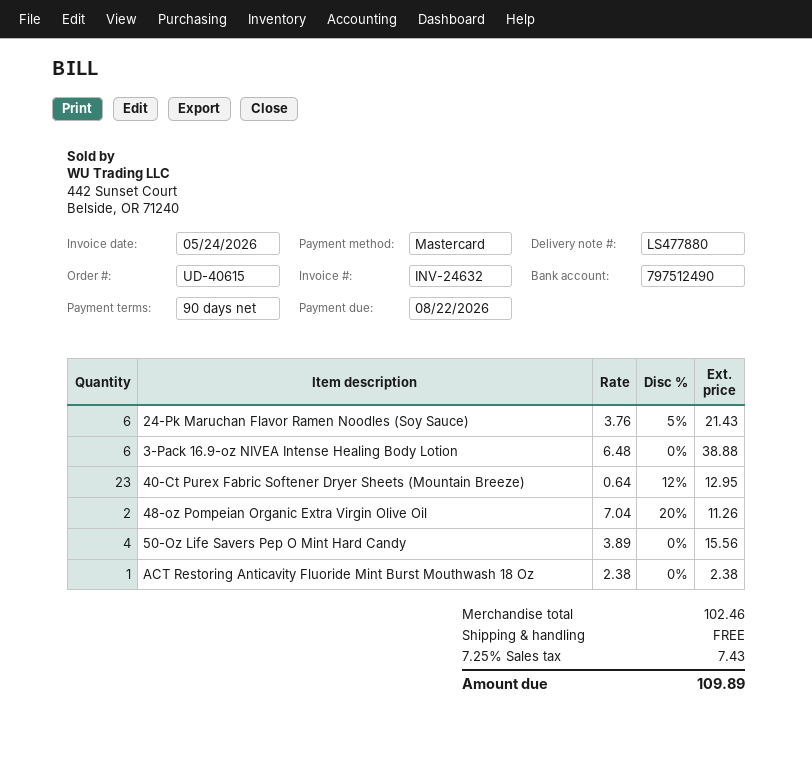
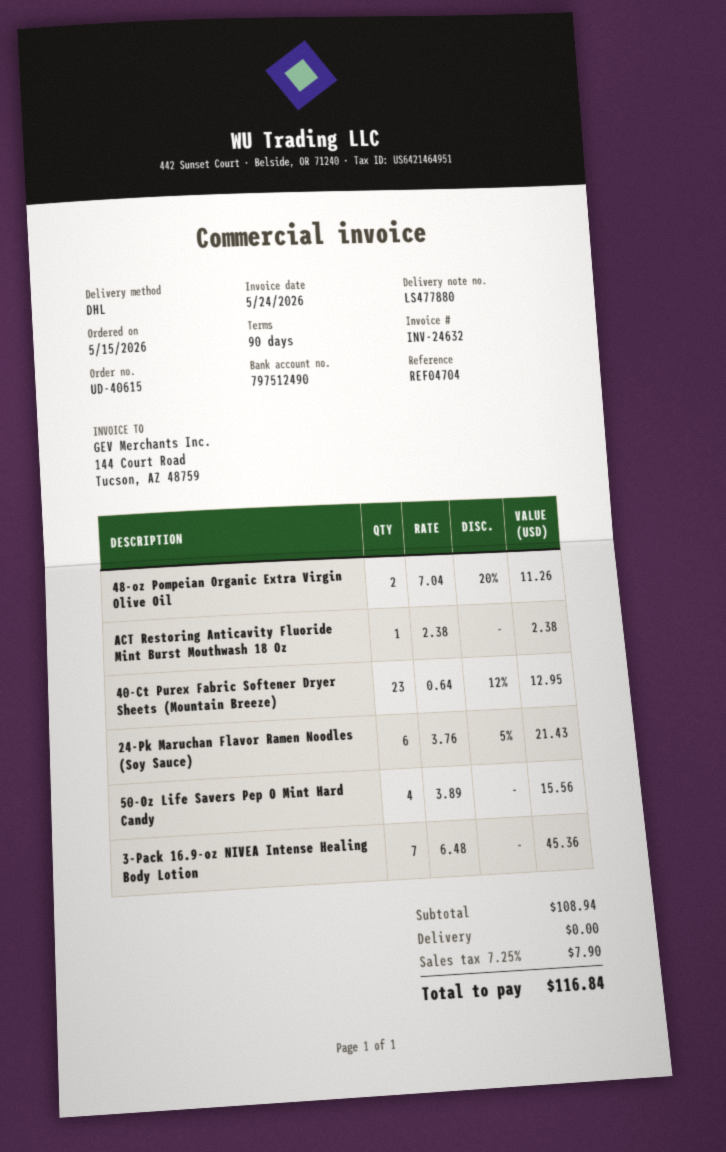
3-Pack 16.9-oz NIVEA Intense Healing Body Lotion: 6 x 6.48 = 38.88 -> 7 x 6.48 = 45.36
subtotal: 102.46 -> 108.94
tax: 7.25% = 7.43 -> 7.25% = 7.90
total: 109.89 -> 116.84

